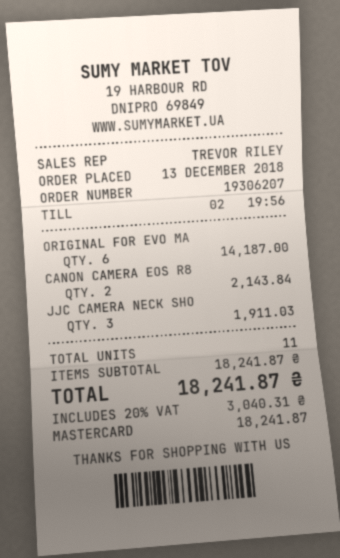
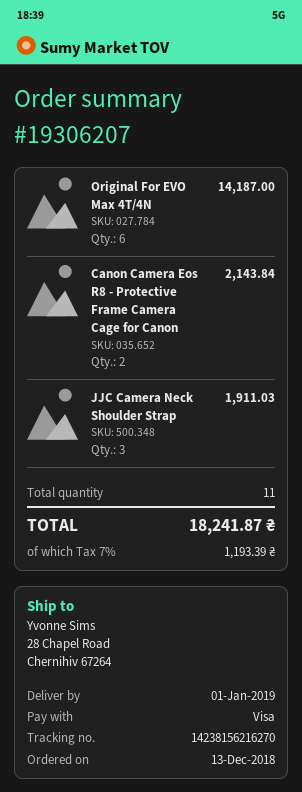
payment method: Mastercard -> Visa
tax: 20% = 3040.31 -> 7% = 1193.39

